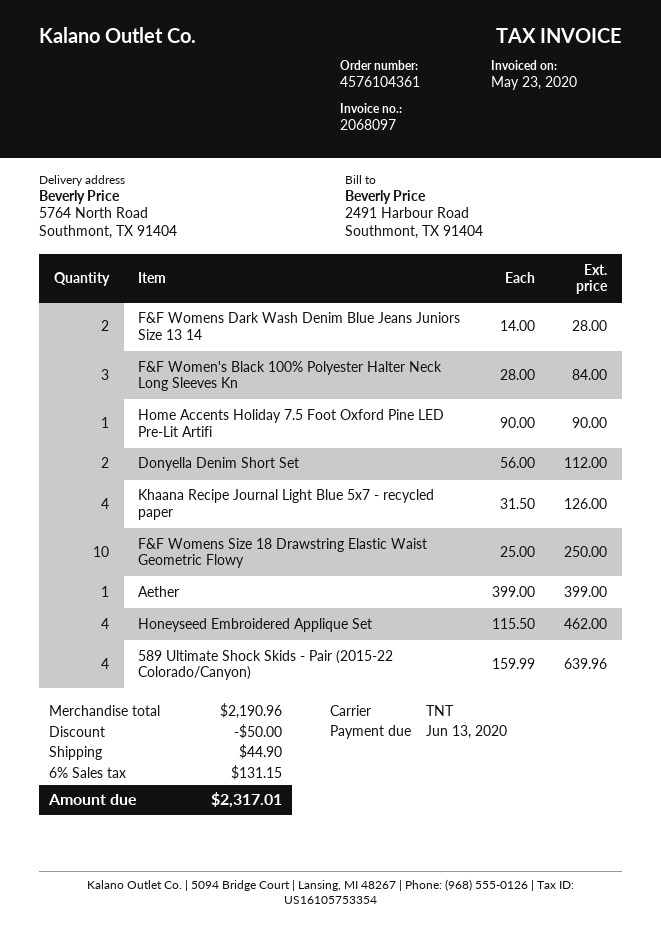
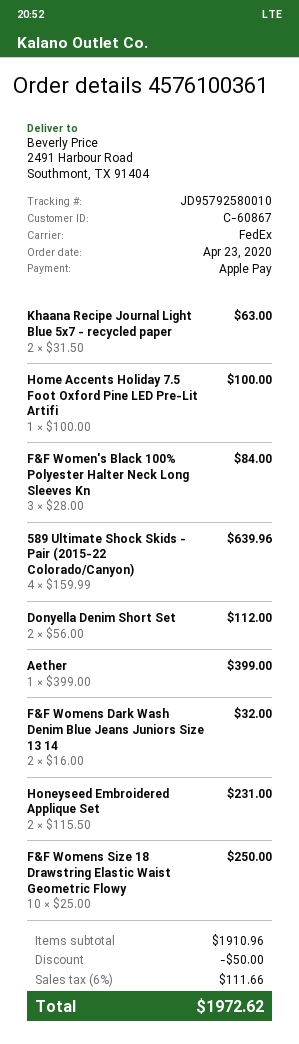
order number: 4576104361 -> 4576100361
shipping method: TNT -> FedEx
ship to: 5764 North Road, Southmont, TX 91404 -> 2491 Harbour Road, Southmont, TX 91404
F&F Womens Dark Wash Denim Blue Jeans Juniors Size 13 14: 2 x 14.00 = 28.00 -> 2 x 16.00 = 32.00
Home Accents Holiday 7.5 Foot Oxford Pine LED Pre-Lit Artifi: 1 x 90.00 = 90.00 -> 1 x 100.00 = 100.00
Khaana Recipe Journal Light Blue 5x7 - recycled paper: 4 x 31.50 = 126.00 -> 2 x 31.50 = 63.00
Honeyseed Embroidered Applique Set: 4 x 115.50 = 462.00 -> 2 x 115.50 = 231.00
subtotal: 2190.96 -> 1910.96
shipping: 44.90 -> none
tax: 6% = 131.15 -> 6% = 111.66
total: 2317.01 -> 1972.62

